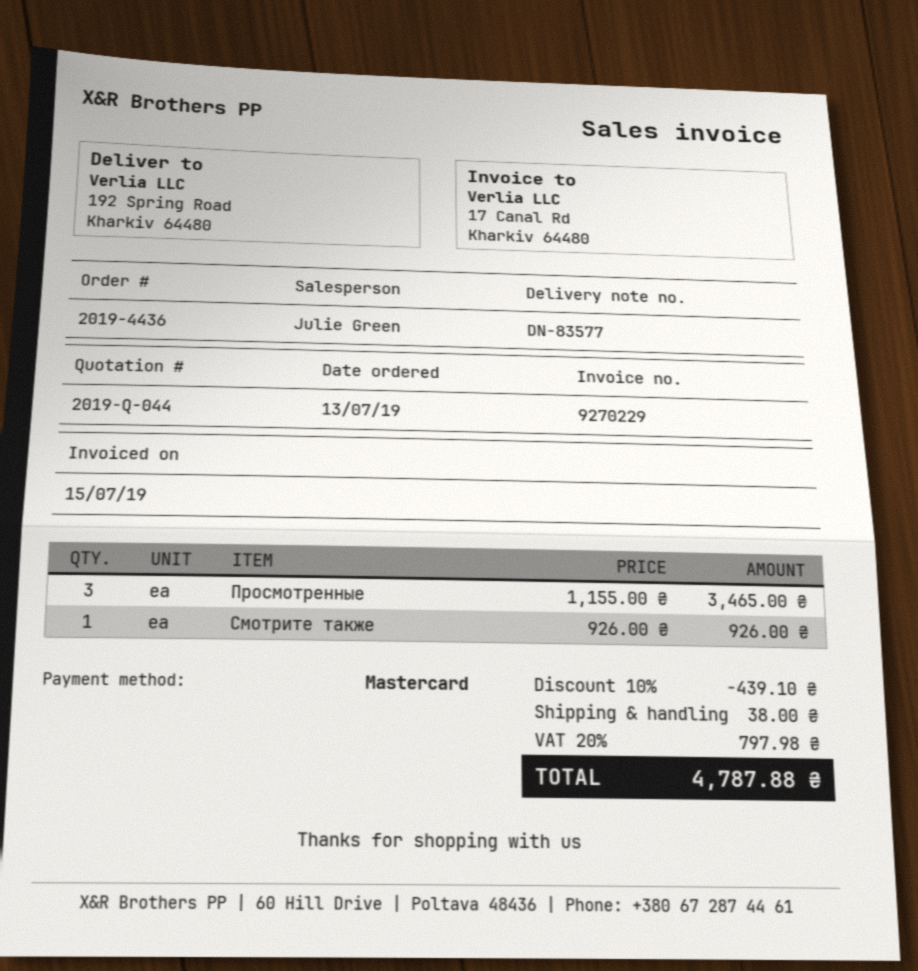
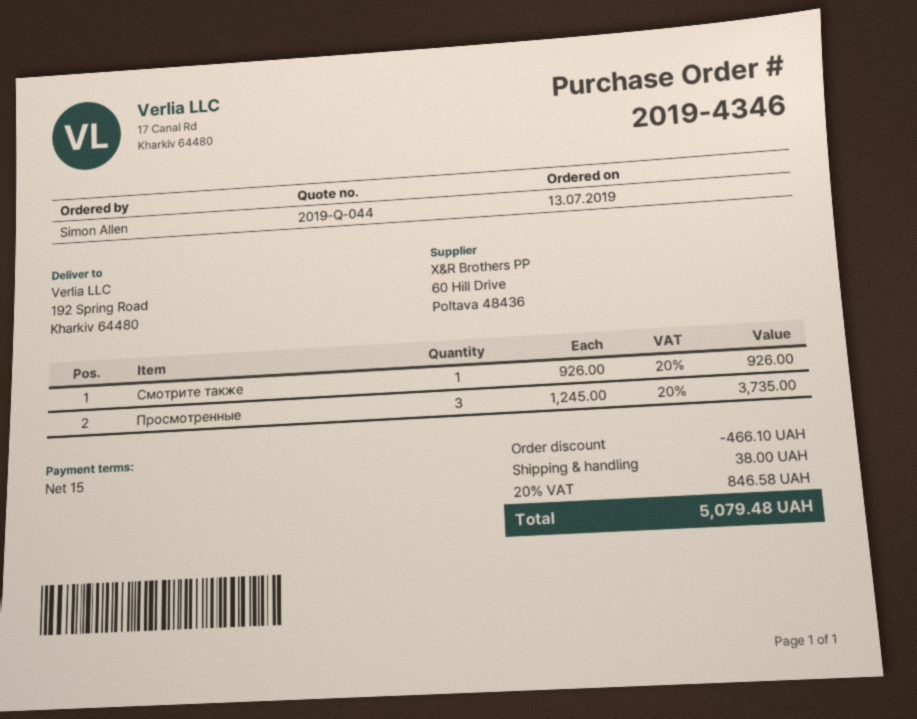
order number: 2019-4436 -> 2019-4346
Просмотренные: 3 x 1155.00 = 3465.00 -> 3 x 1245.00 = 3735.00
discount: 439.10 -> 466.10
tax: 20% = 797.98 -> 20% = 846.58
total: 4787.88 -> 5079.48

